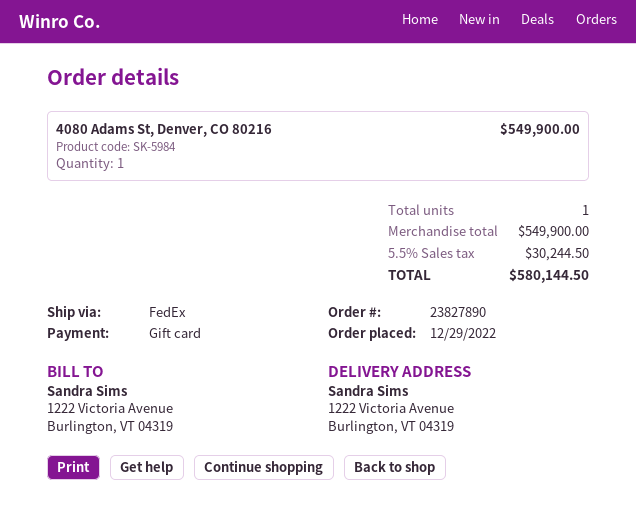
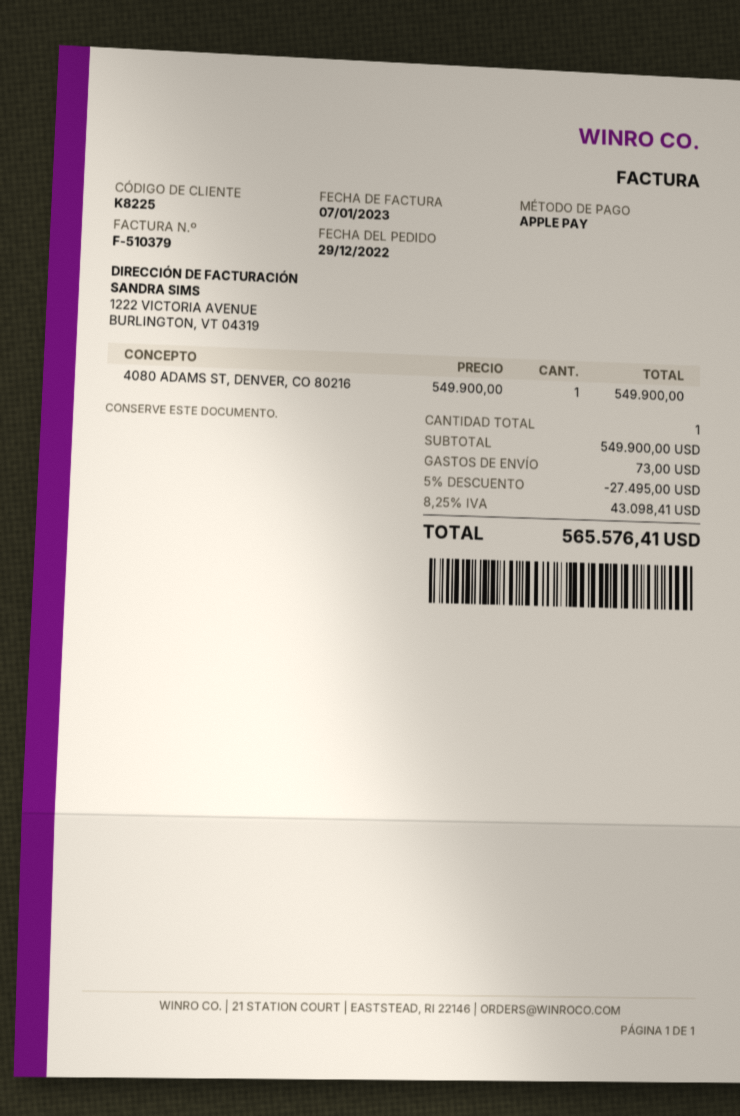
payment method: gift card -> Apple Pay
discount: none -> 5% = 27495.00
shipping: none -> 73.00
tax: 5.5% = 30244.50 -> 8.25% = 43098.41
total: 580144.50 -> 565576.41

